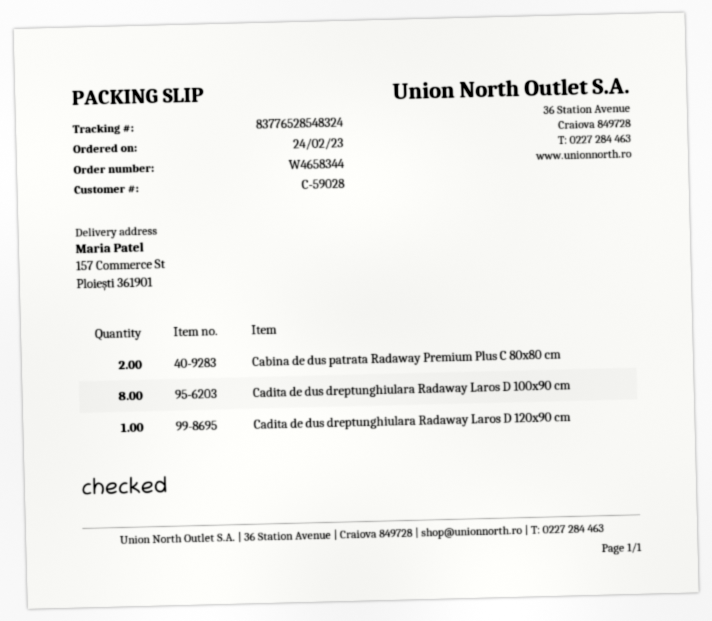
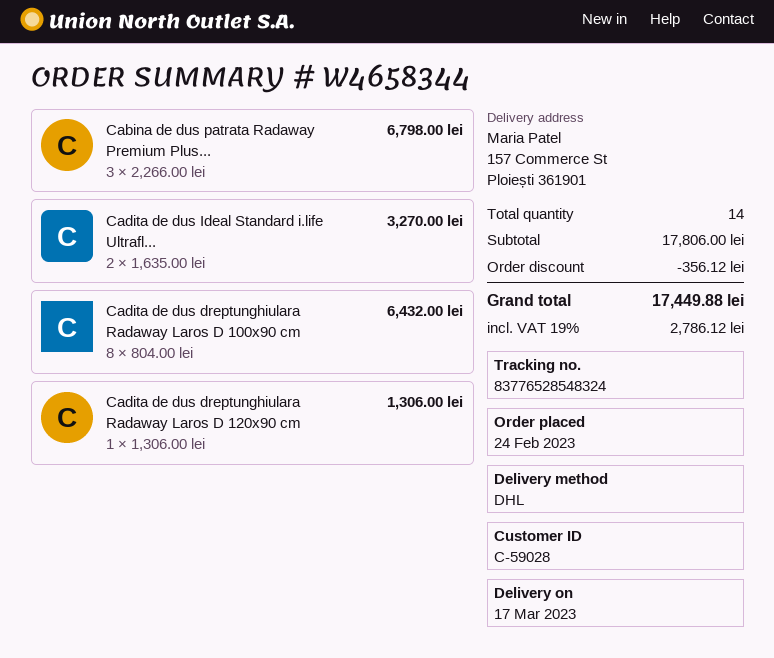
Cabina de dus patrata Radaway Premium Plus C 80x80 cm: 2 -> 3
Cadita de dus Ideal Standard i.life Ultrafl...: none -> 2

